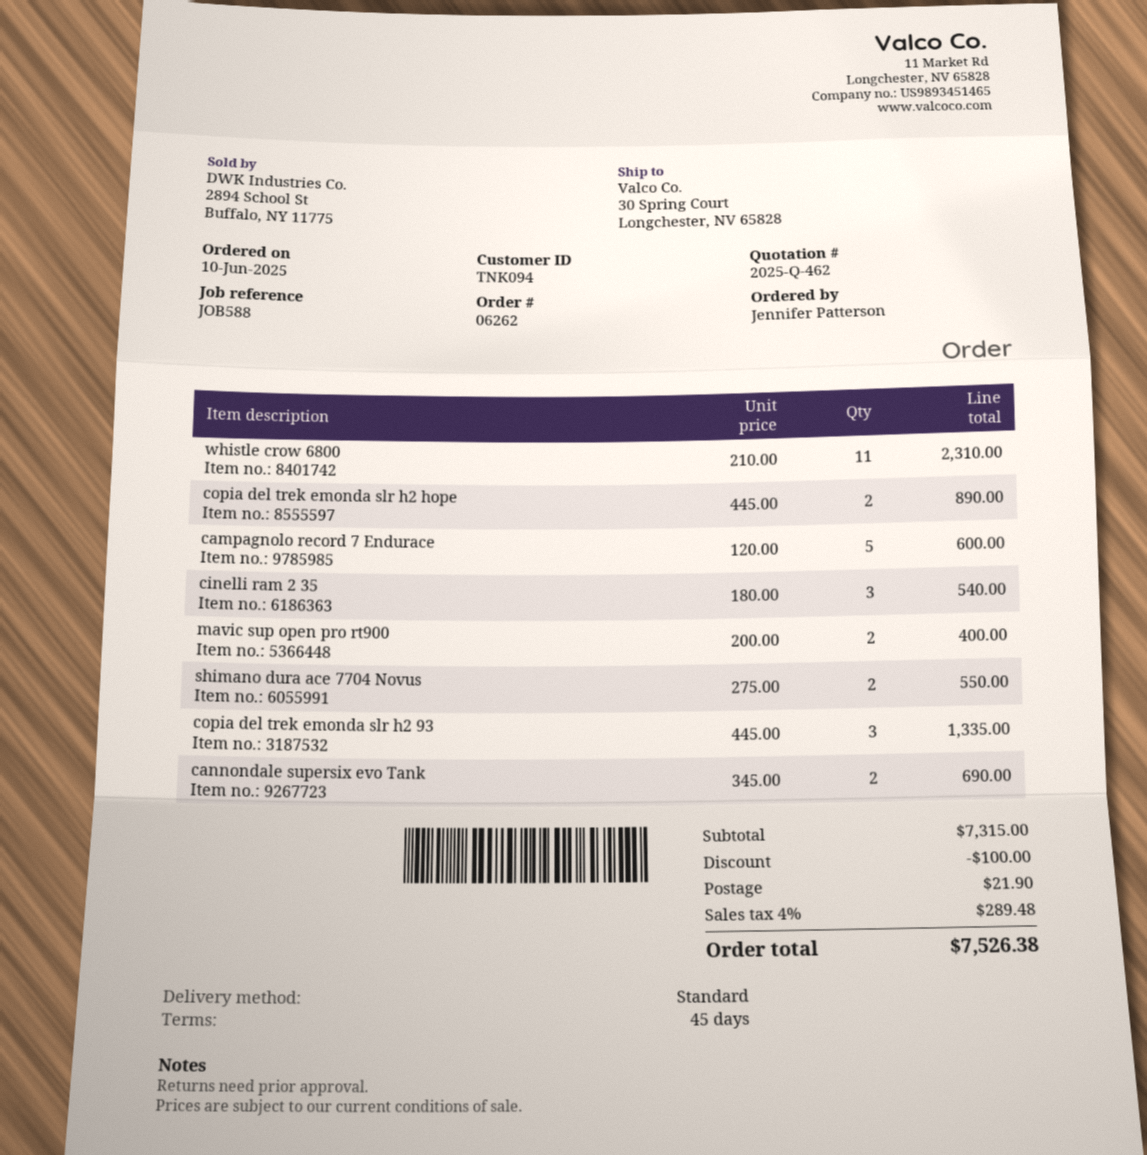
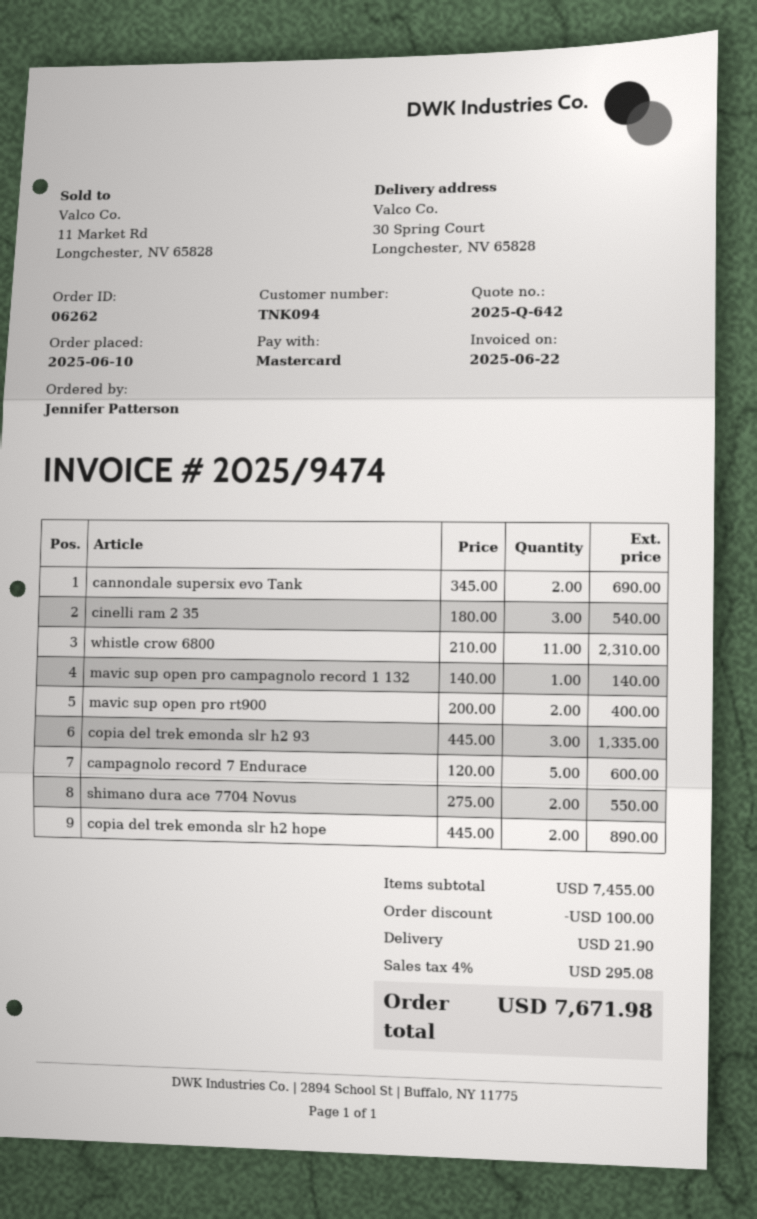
quote number: 2025-Q-462 -> 2025-Q-642
mavic sup open pro campagnolo record 1 132: none -> 1 x 140.00 = 140.00
subtotal: 7315.00 -> 7455.00
tax: 4% = 289.48 -> 4% = 295.08
total: 7526.38 -> 7671.98

